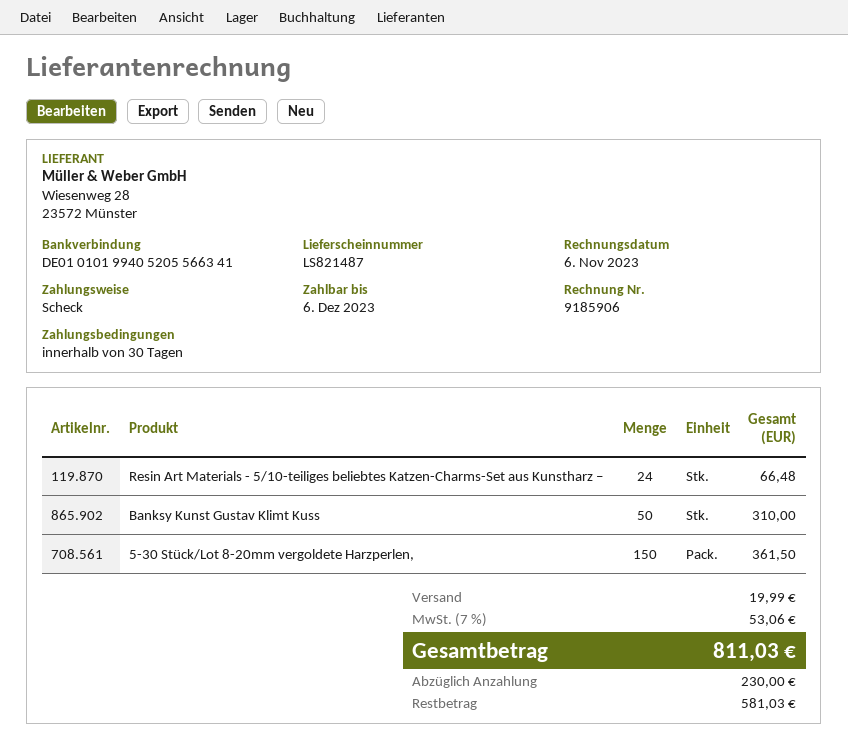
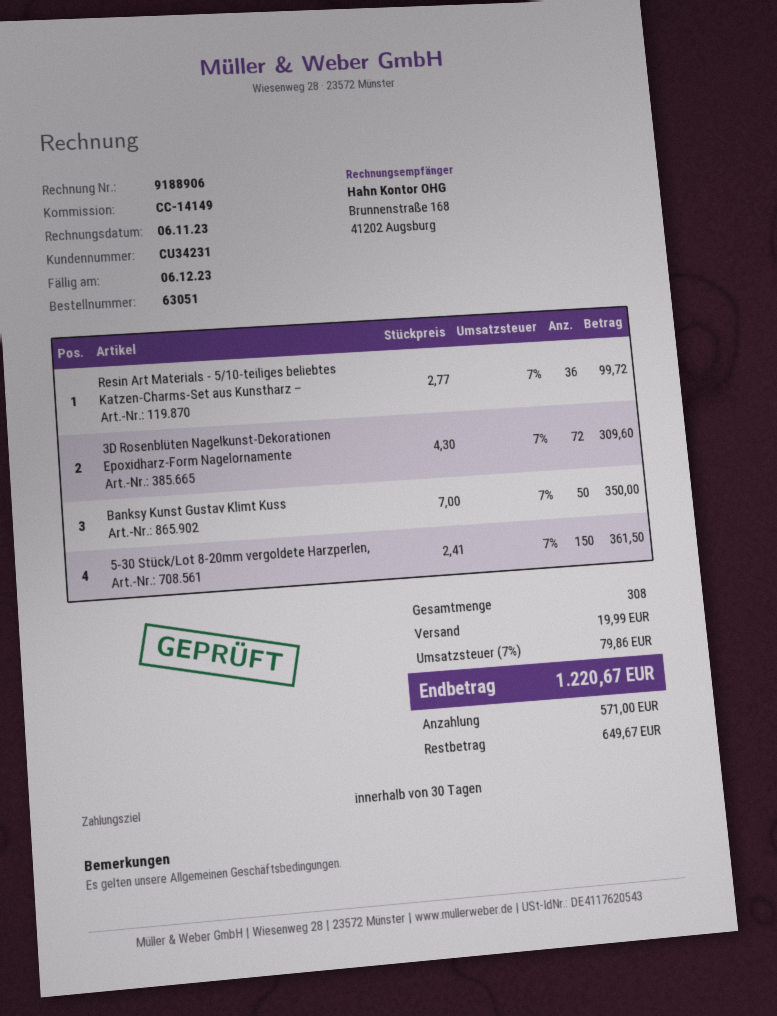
invoice number: 9185906 -> 9188906
Resin Art Materials - 5/10-teiliges beliebtes Katzen-Charms-Set aus Kunstharz –: 24 for 66.48 -> 36 for 99.72
Banksy Kunst Gustav Klimt Kuss: 50 for 310.00 -> 50 for 350.00
3D Rosenblüten Nagelkunst-Dekorationen Epoxidharz-Form Nagelornamente: none -> 72 for 309.60
tax: 7% = 53.06 -> 7% = 79.86
total: 811.03 -> 1220.67
deposit: 230.00 -> 571.00
balance: 581.03 -> 649.67

